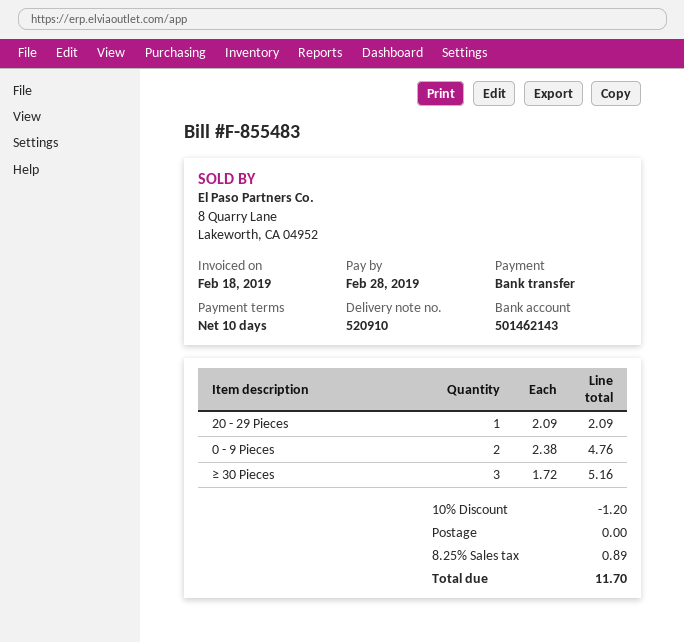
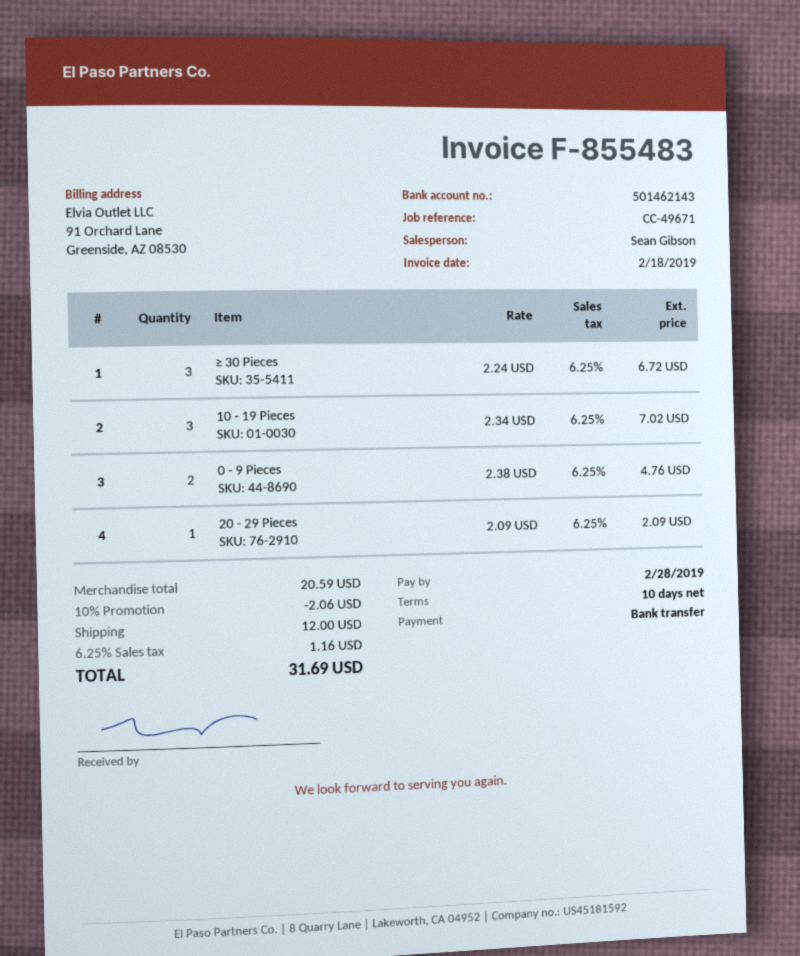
≥ 30 Pieces: 3 x 1.72 = 5.16 -> 3 x 2.24 = 6.72
10 - 19 Pieces: none -> 3 x 2.34 = 7.02
discount: 10% = 1.20 -> 10% = 2.06
shipping: 0.00 -> 12.00
tax: 8.25% = 0.89 -> 6.25% = 1.16
total: 11.70 -> 31.69

